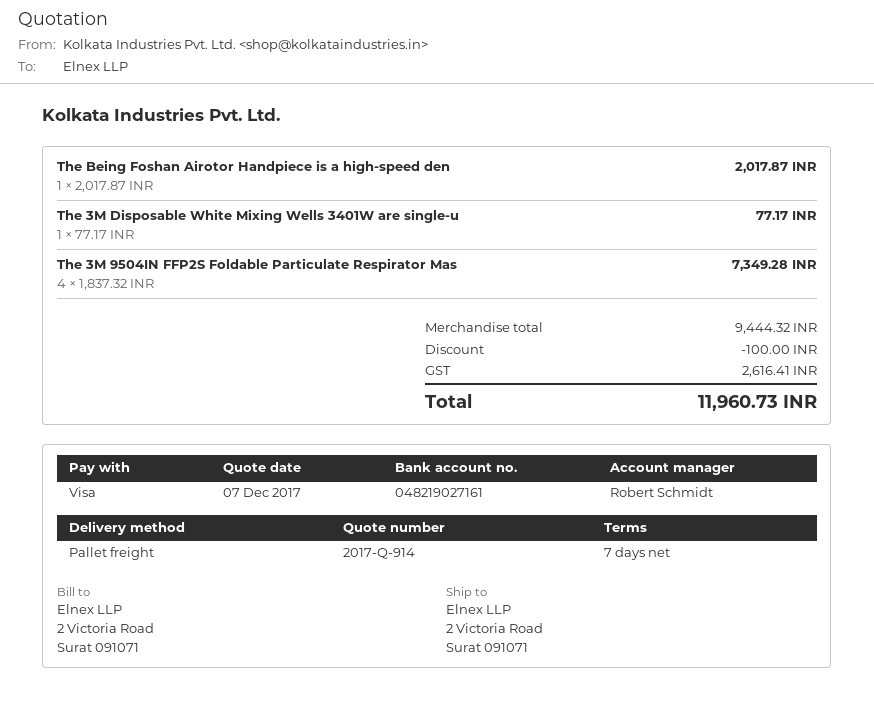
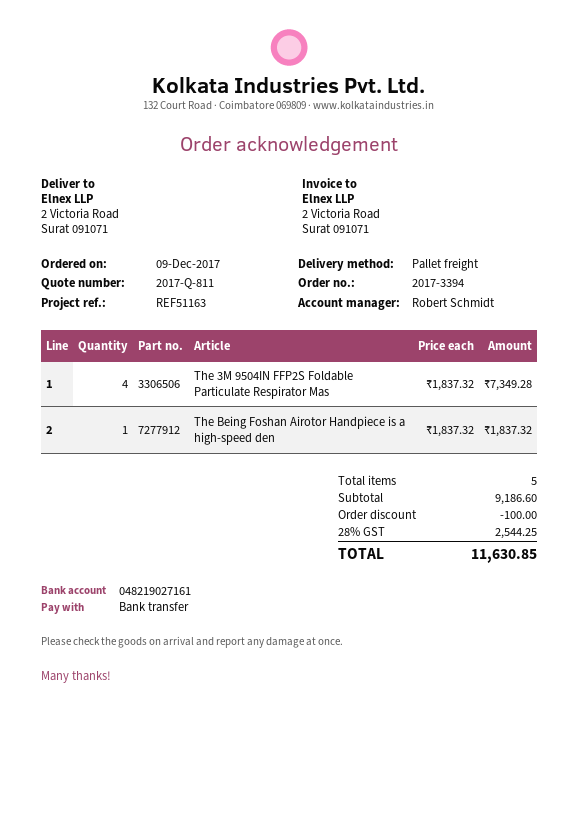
quote number: 2017-Q-914 -> 2017-Q-811
payment method: Visa -> bank transfer
The Being Foshan Airotor Handpiece is a high-speed den: 1 x 2017.87 = 2017.87 -> 1 x 1837.32 = 1837.32
The 3M Disposable White Mixing Wells 3401W are single-u: 1 x 77.17 = 77.17 -> none
subtotal: 9444.32 -> 9186.60
tax: 2616.41 -> 2544.25
total: 11960.73 -> 11630.85

